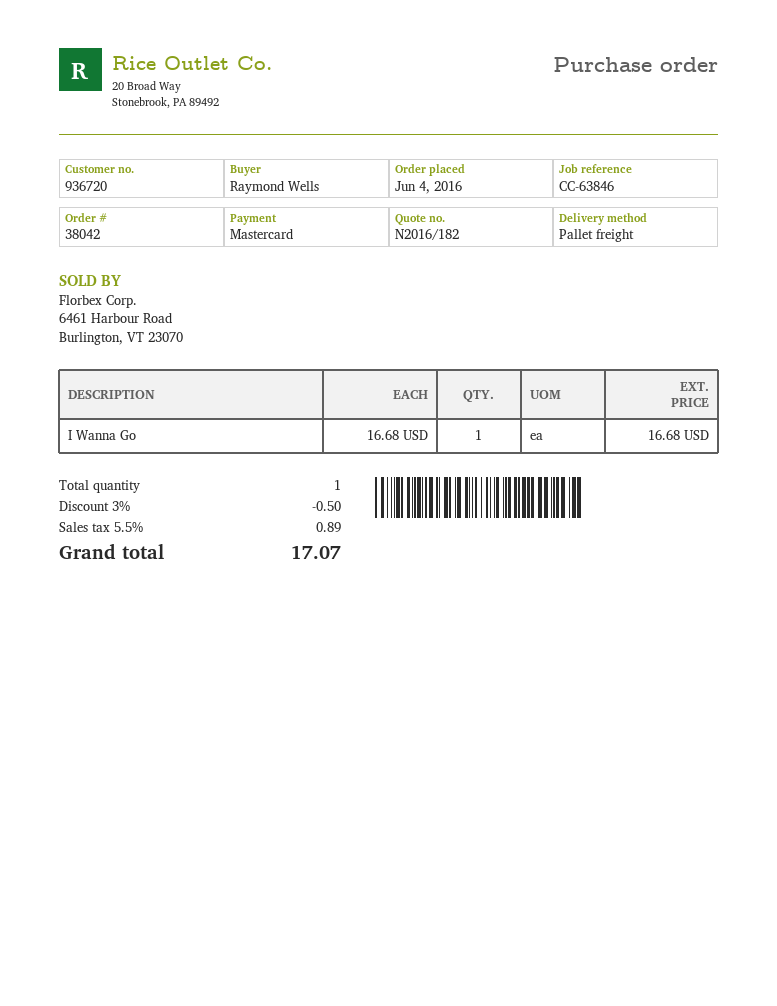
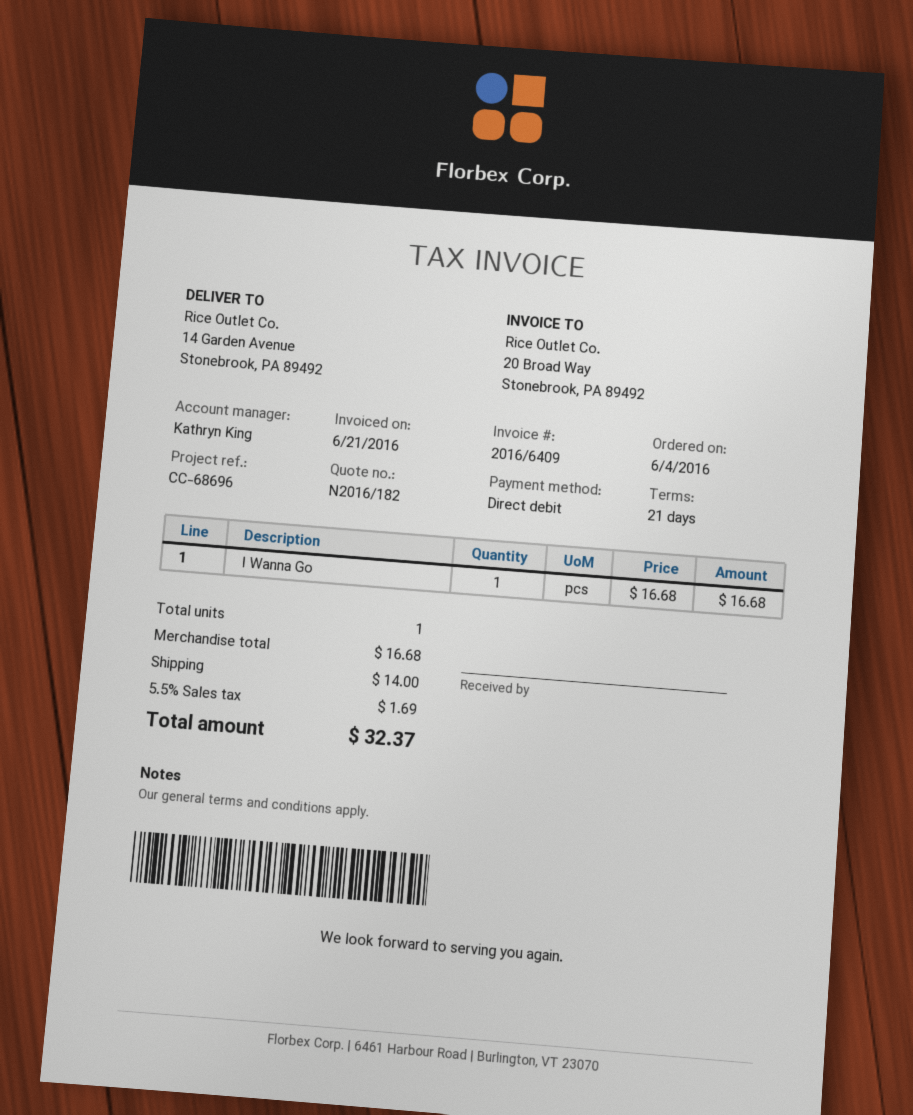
reference: CC-63846 -> CC-68696
payment method: Mastercard -> direct debit
discount: 3% = 0.50 -> none
shipping: none -> 14.00
tax: 5.5% = 0.89 -> 5.5% = 1.69
total: 17.07 -> 32.37

